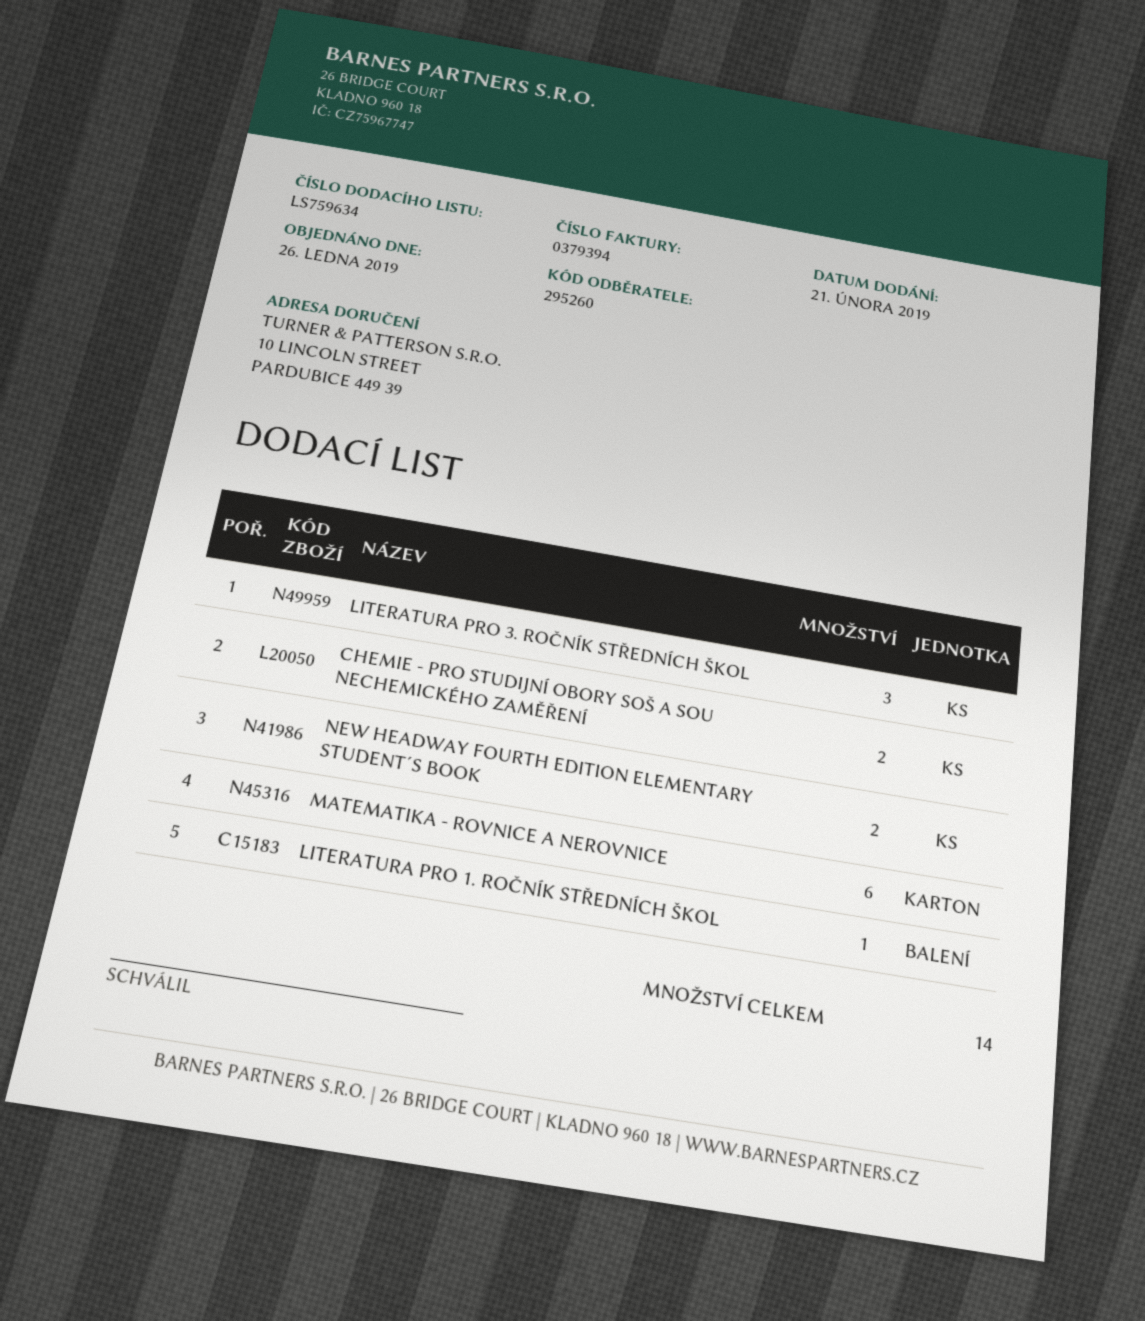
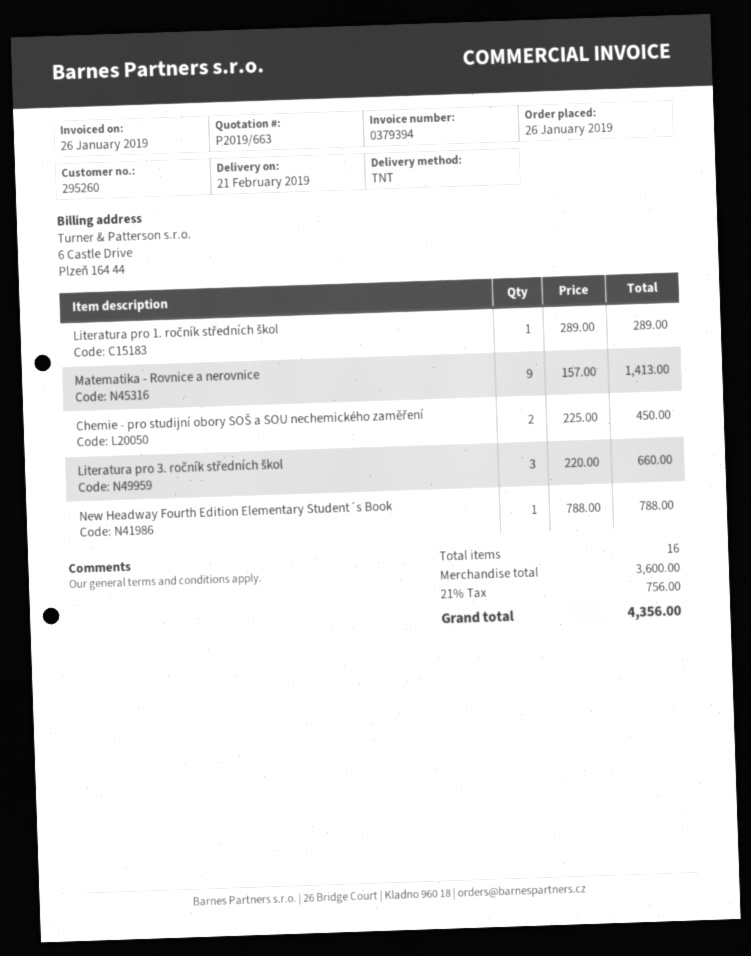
NEW HEADWAY FOURTH EDITION ELEMENTARY STUDENT´S BOOK: 2 -> 1
MATEMATIKA - ROVNICE A NEROVNICE: 6 -> 9
total quantity: 14 -> 16

